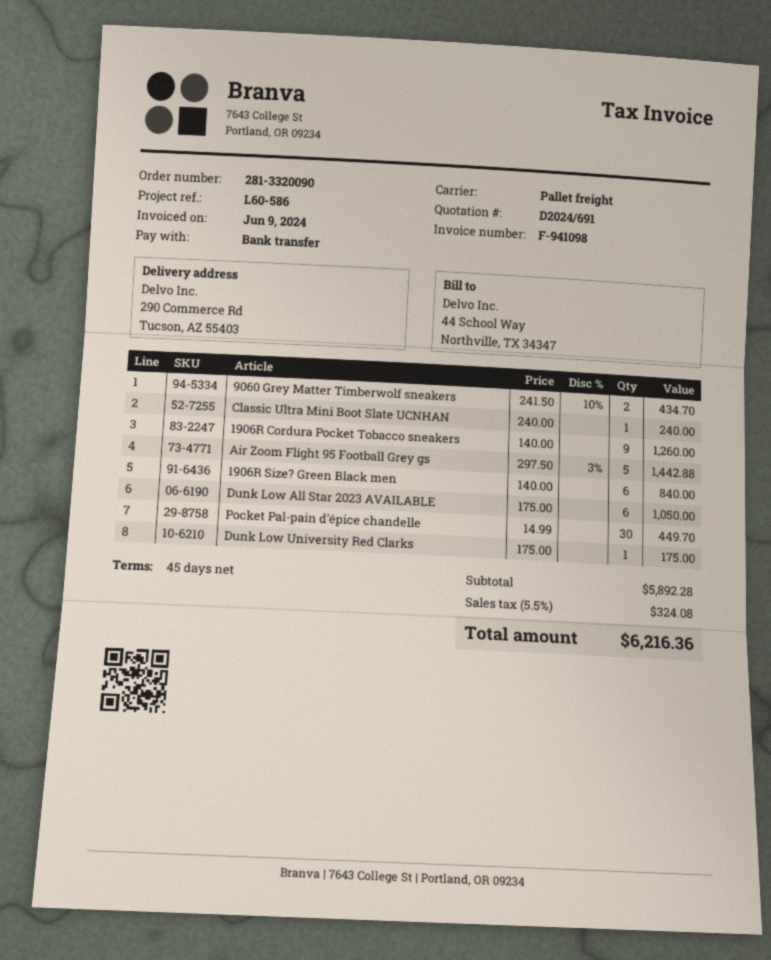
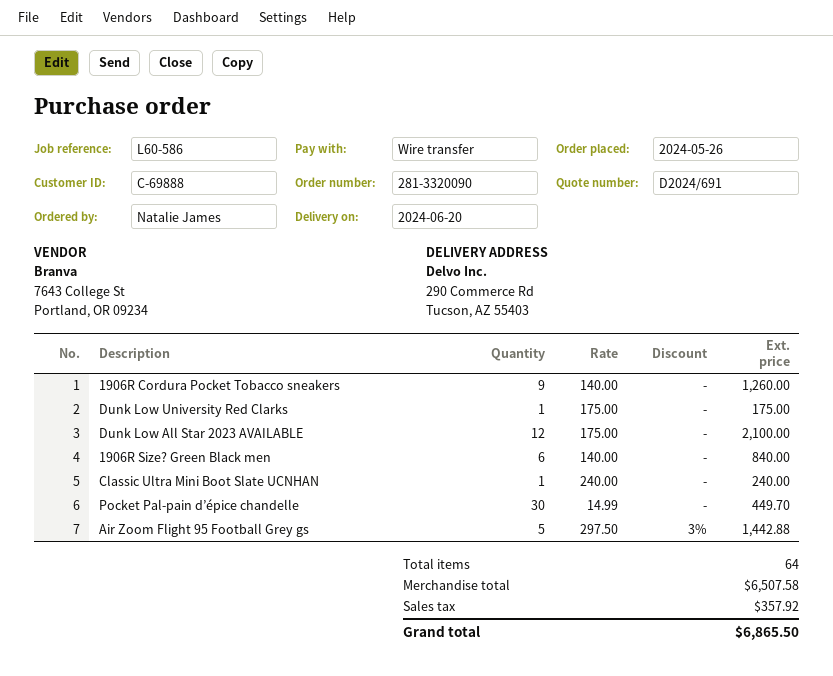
9060 Grey Matter Timberwolf sneakers: 2 x 241.50 - 10% = 434.70 -> none
Dunk Low All Star 2023 AVAILABLE: 6 x 175.00 = 1050.00 -> 12 x 175.00 = 2100.00
subtotal: 5892.28 -> 6507.58
tax: 324.08 -> 357.92
total: 6216.36 -> 6865.50

